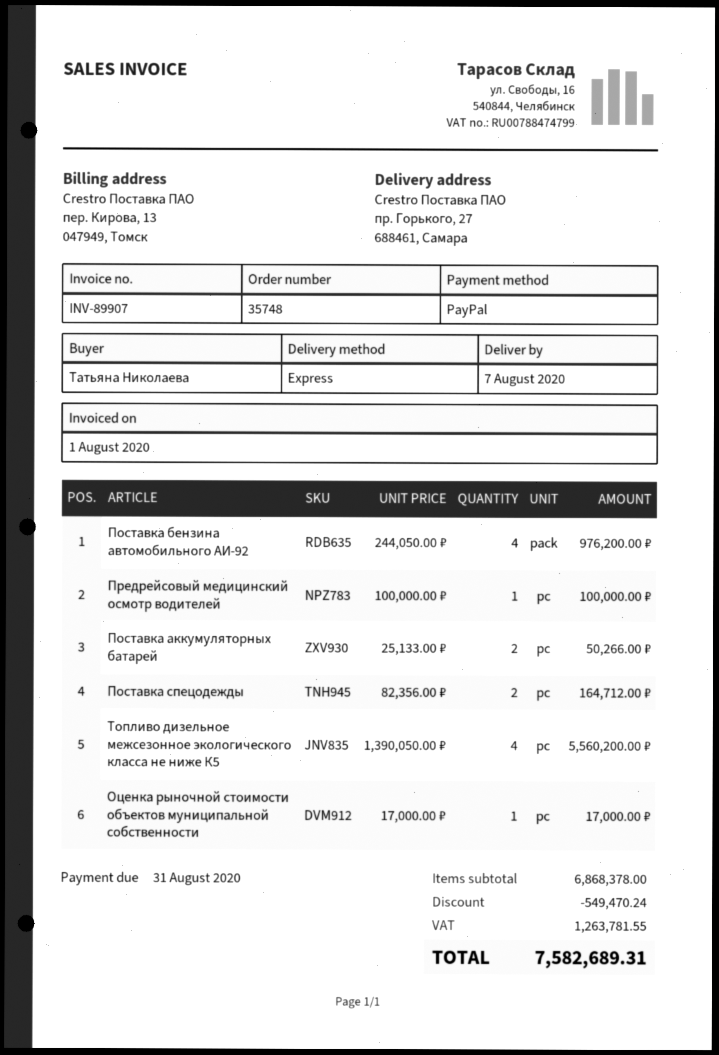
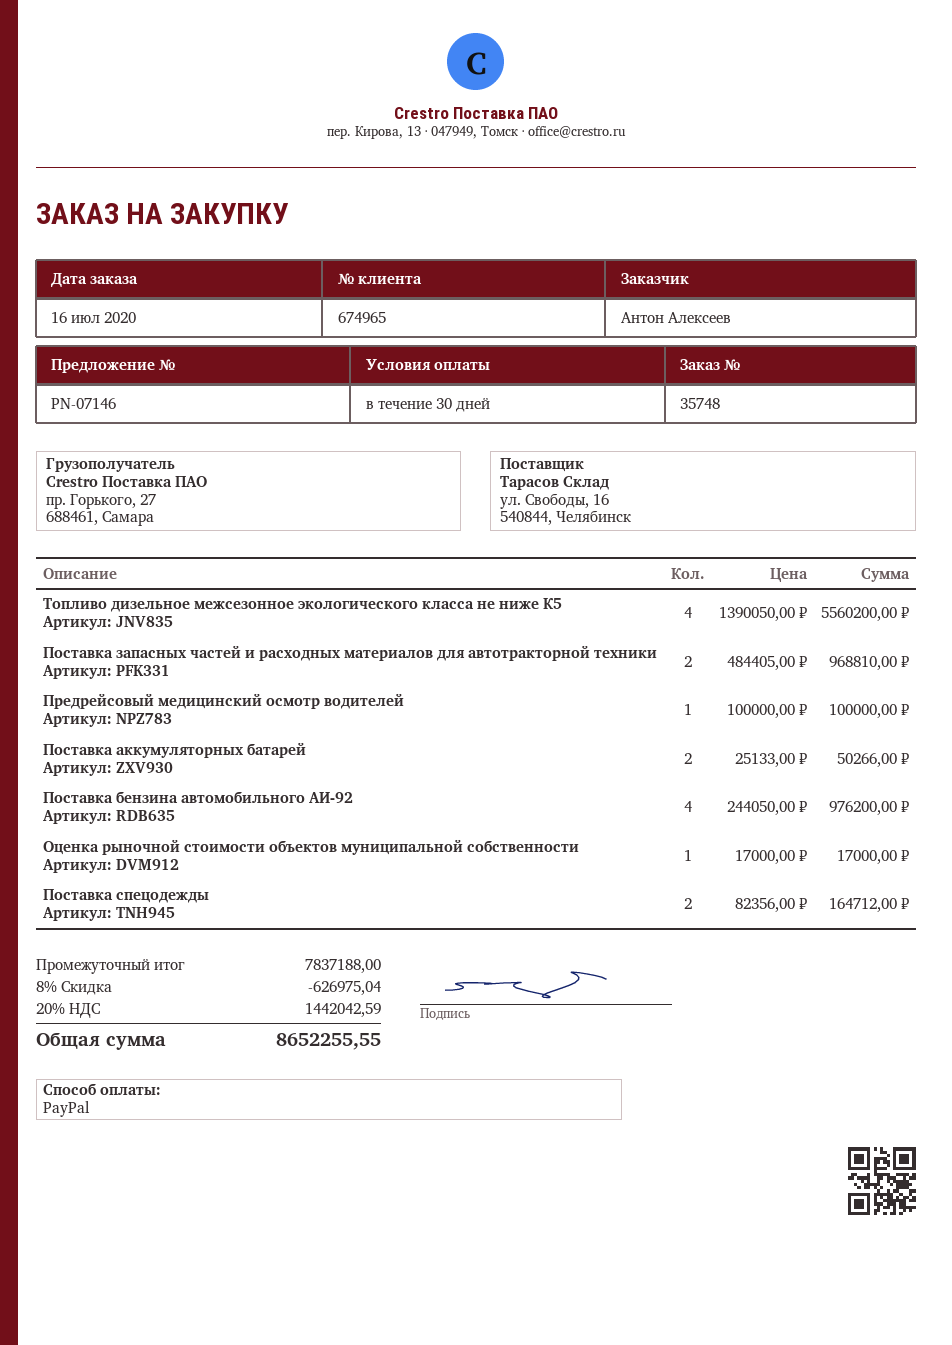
ordered by: Татьяна Николаева -> Антон Алексеев
Поставка запасных частей и расходных материалов для автотракторной техники: none -> 2 x 484405.00 = 968810.00
subtotal: 6868378.00 -> 7837188.00
discount: 549470.24 -> 626975.04
tax: 1263781.55 -> 1442042.59
total: 7582689.31 -> 8652255.55

